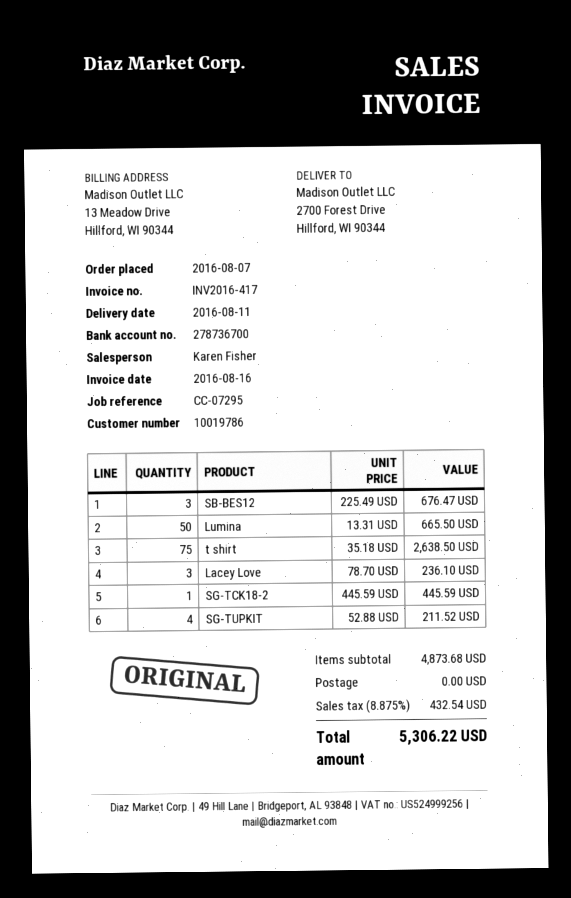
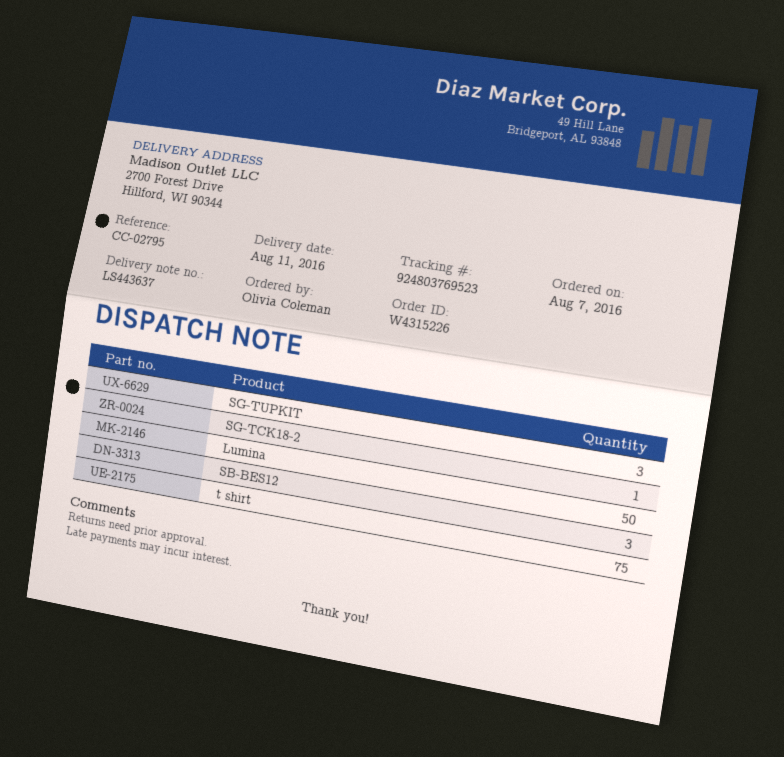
reference: CC-07295 -> CC-02795
Lacey Love: 3 -> none
SG-TUPKIT: 4 -> 3

